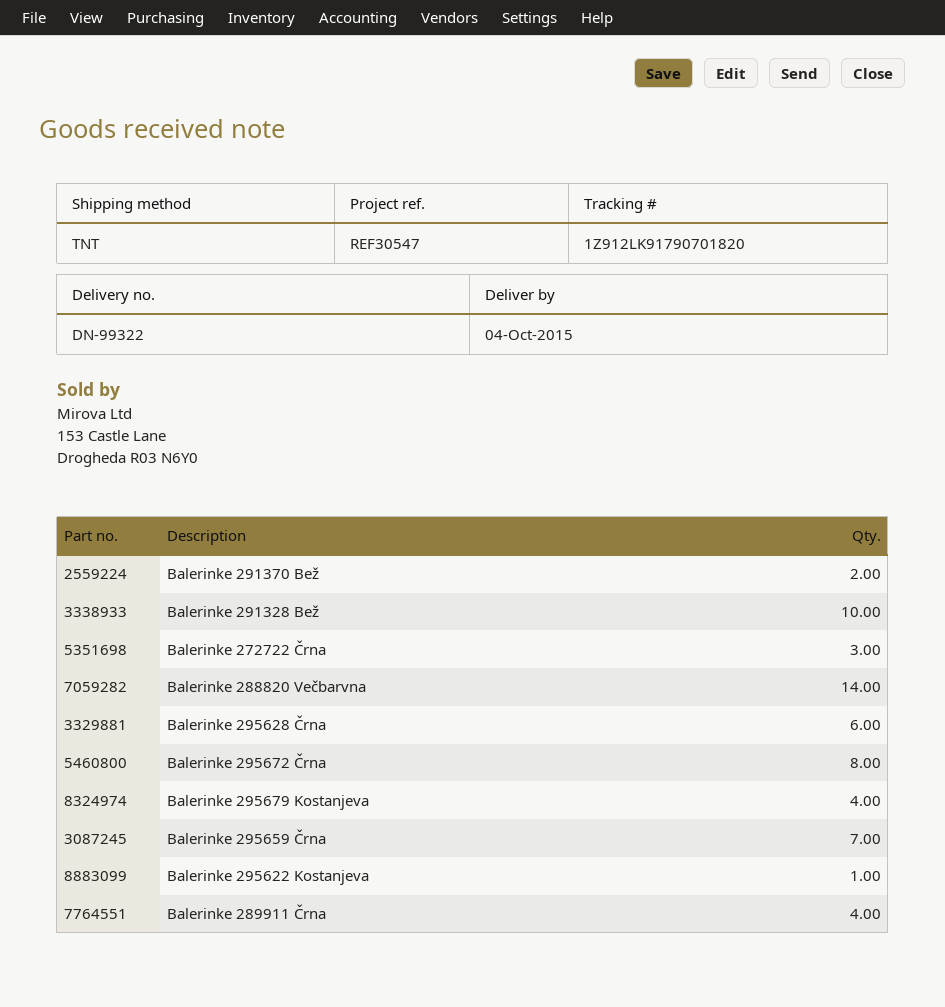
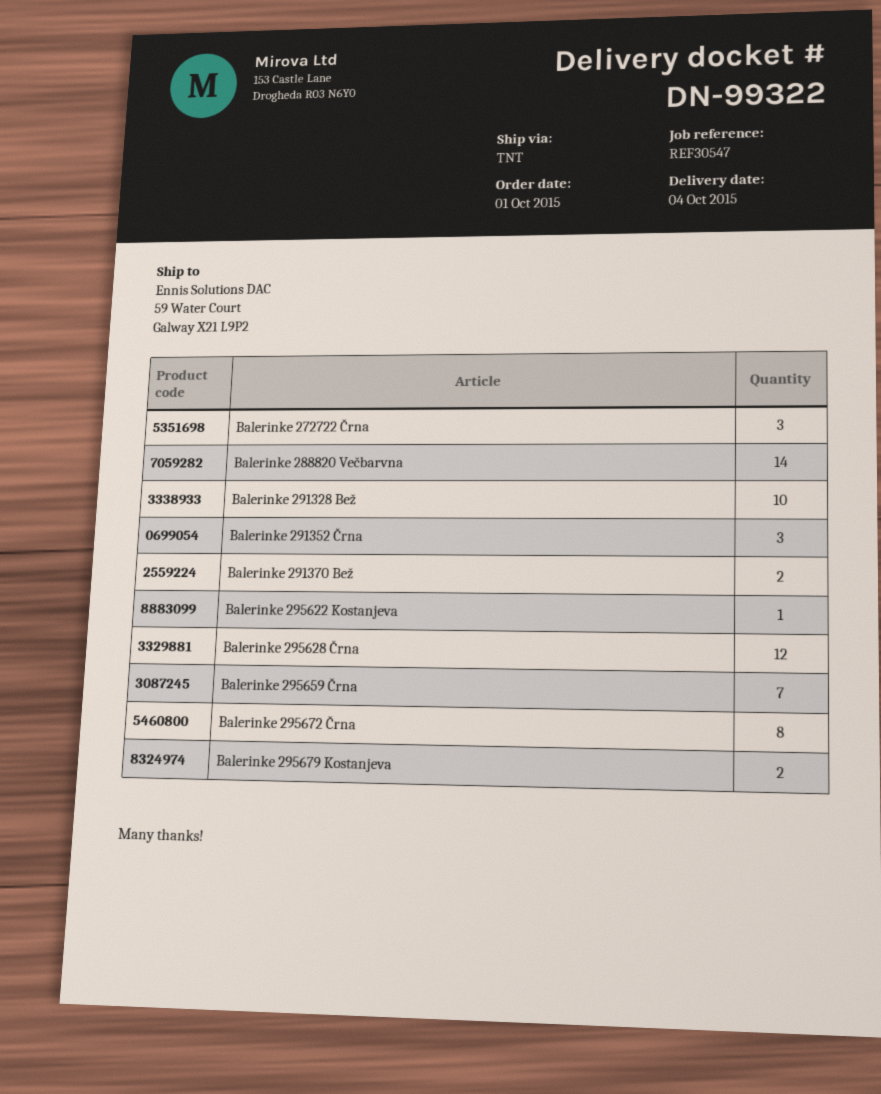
Balerinke 295628 Črna: 6 -> 12
Balerinke 295679 Kostanjeva: 4 -> 2
Balerinke 289911 Črna: 4 -> none
Balerinke 291352 Črna: none -> 3

